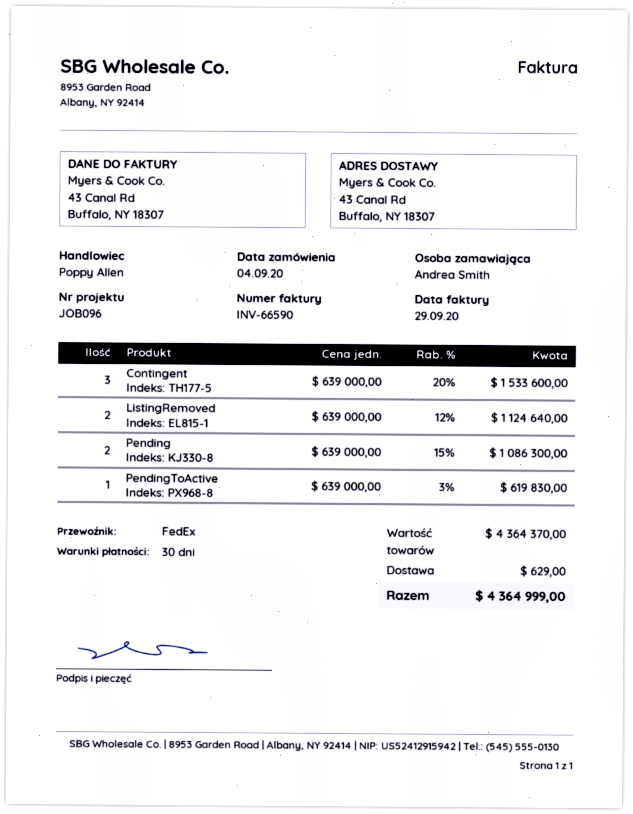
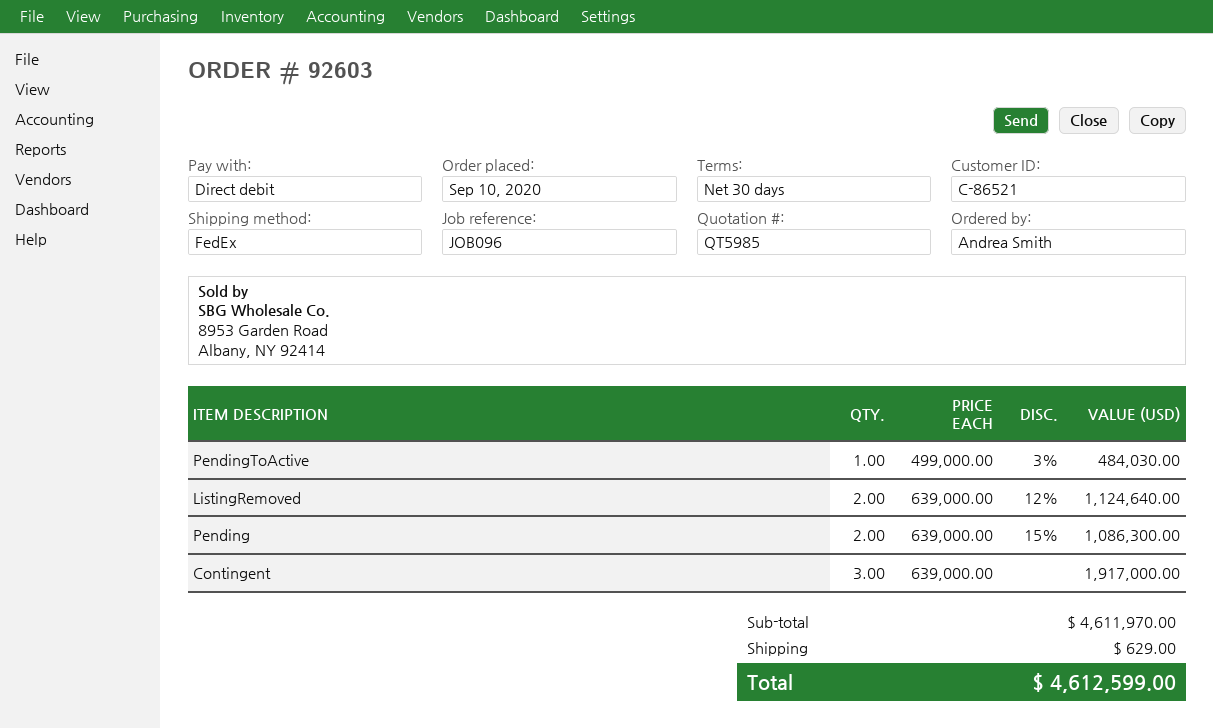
order date: 2020-09-04 -> 2020-09-10
Contingent: 3 x 639000.00 - 20% = 1533600.00 -> 3 x 639000.00 = 1917000.00
PendingToActive: 1 x 639000.00 - 3% = 619830.00 -> 1 x 499000.00 - 3% = 484030.00
subtotal: 4364370.00 -> 4611970.00
total: 4364999.00 -> 4612599.00

